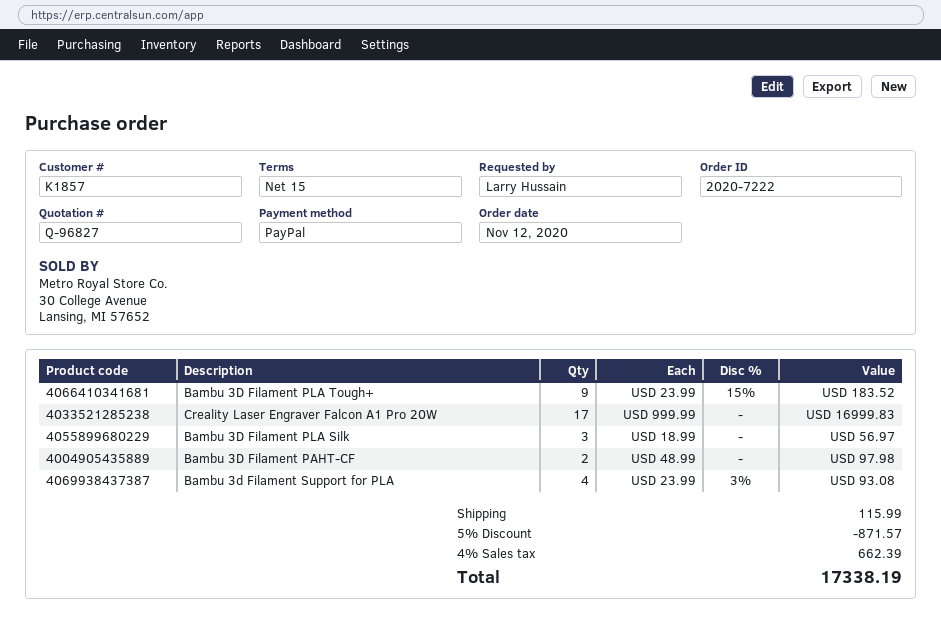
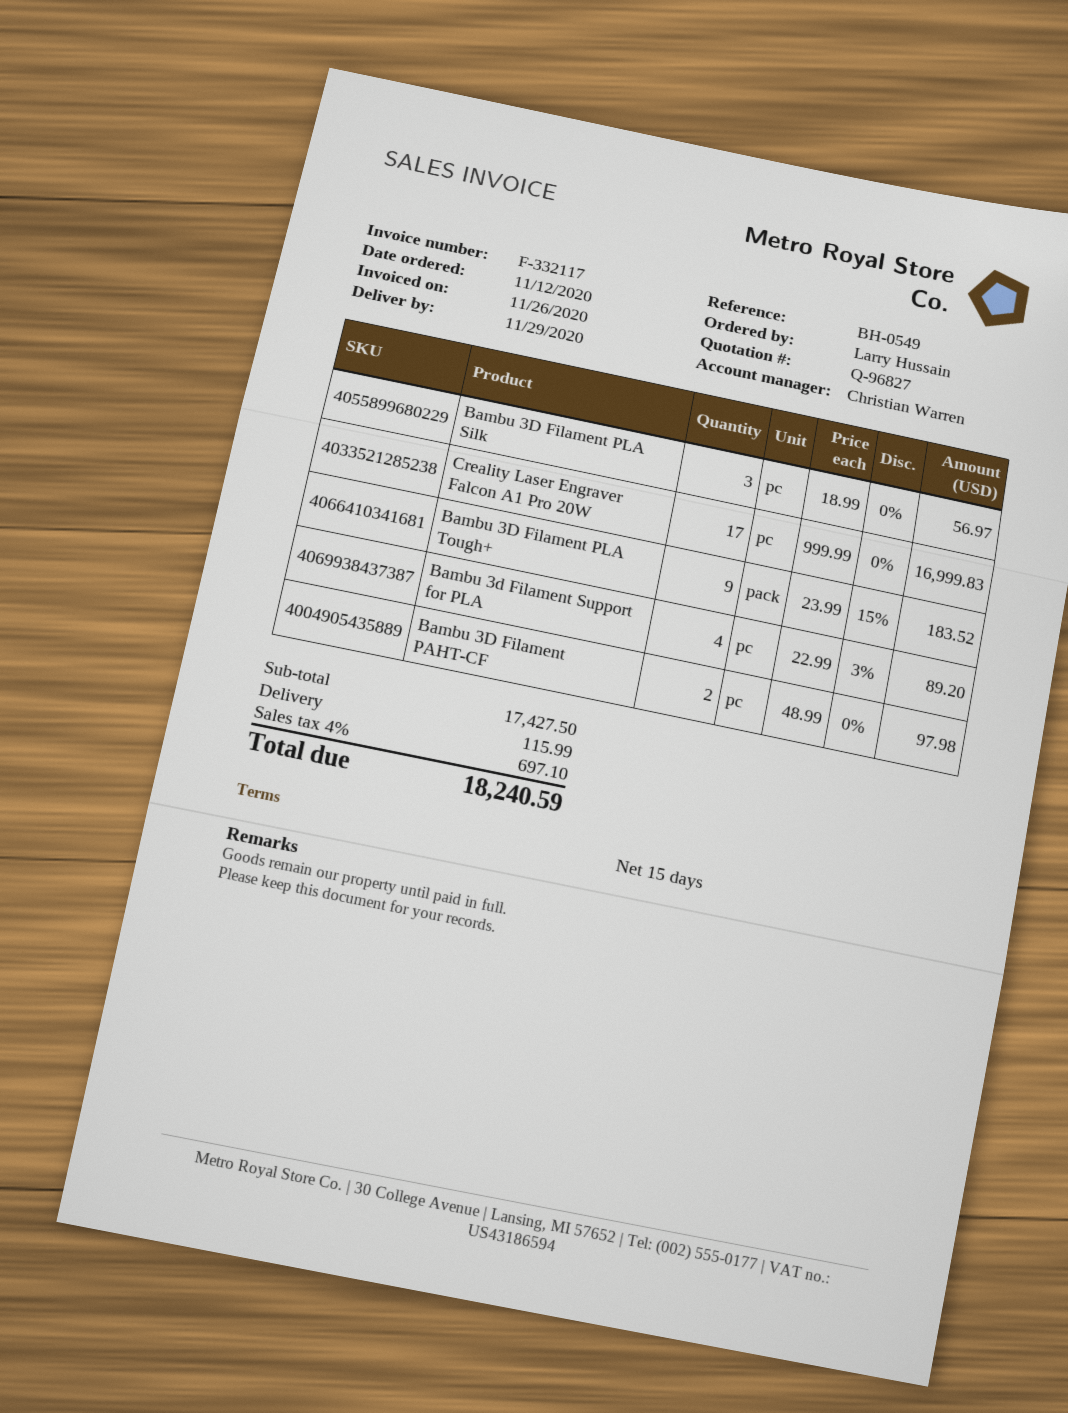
Bambu 3d Filament Support for PLA: 4 x 23.99 - 3% = 93.08 -> 4 x 22.99 - 3% = 89.20
discount: 5% = 871.57 -> none
tax: 4% = 662.39 -> 4% = 697.10
total: 17338.19 -> 18240.59

